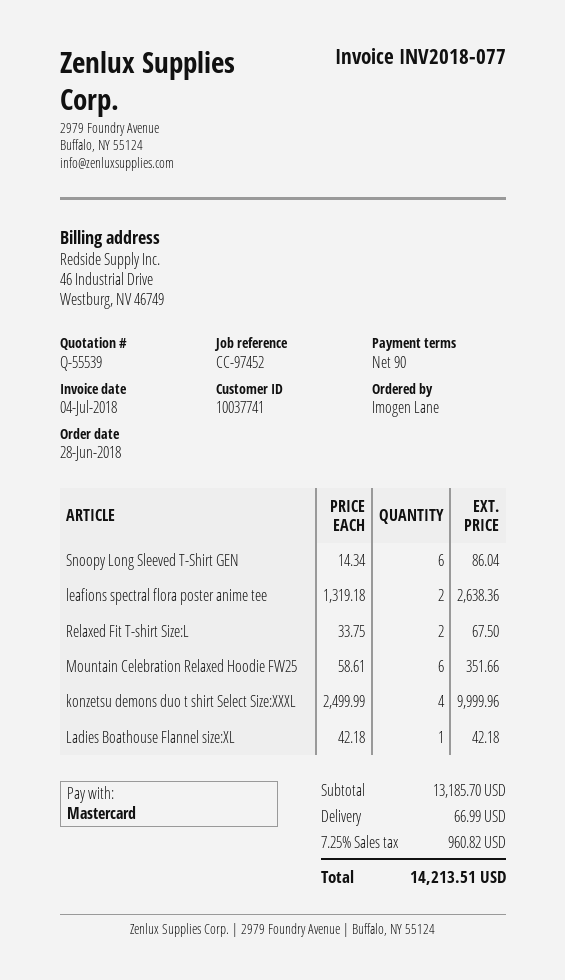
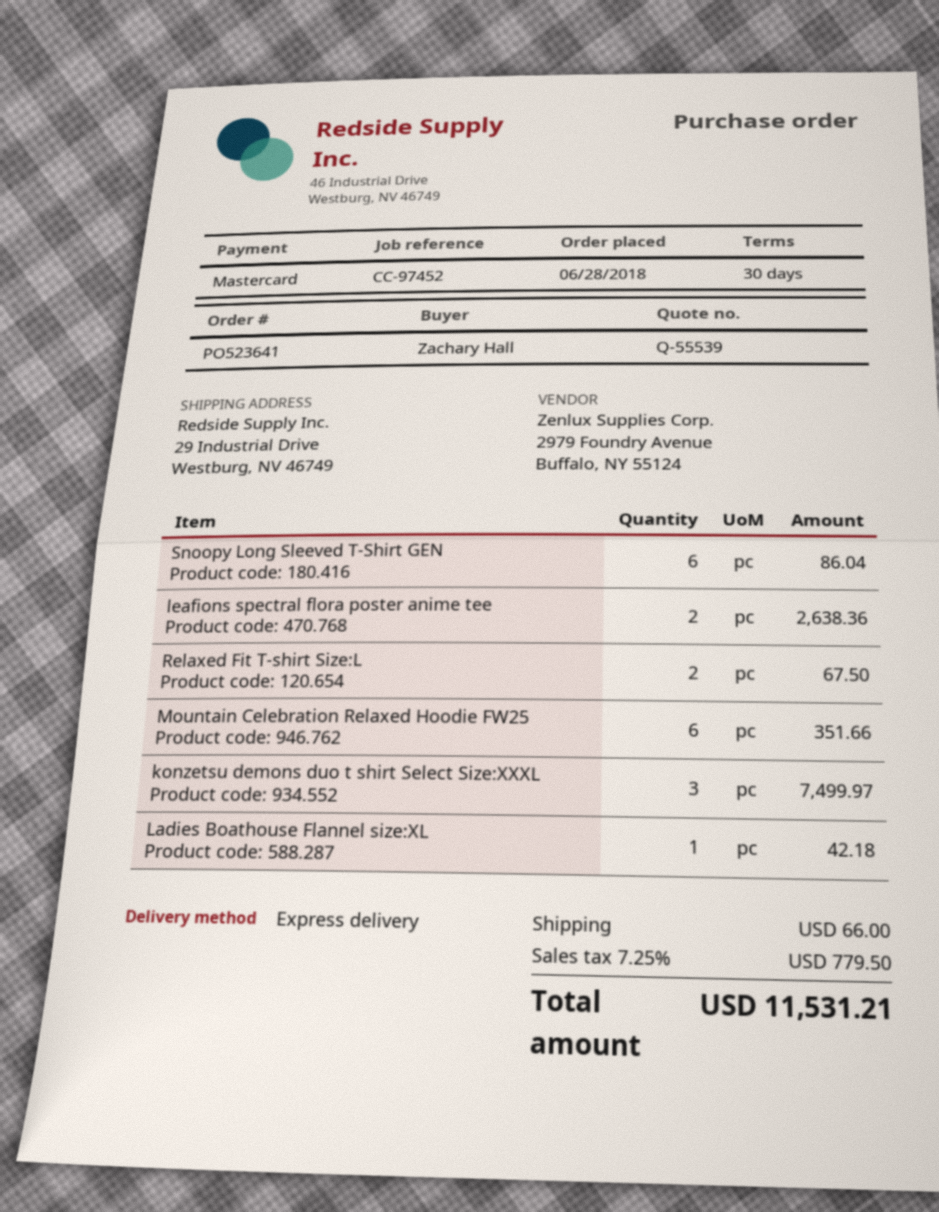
payment terms: 90 days -> 30 days
ordered by: Imogen Lane -> Zachary Hall
konzetsu demons duo t shirt Select Size:XXXL: 4 for 9999.96 -> 3 for 7499.97
shipping: 66.99 -> 66.00
tax: 7.25% = 960.82 -> 7.25% = 779.50
total: 14213.51 -> 11531.21

